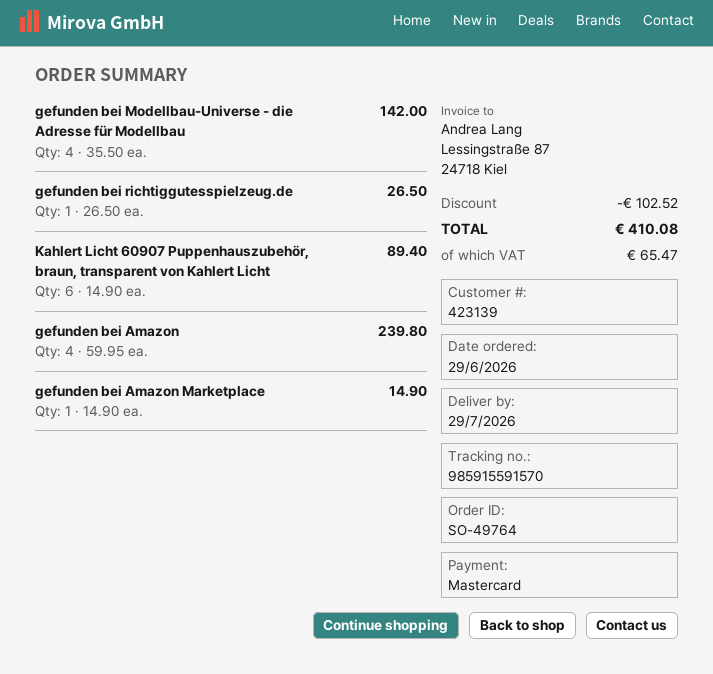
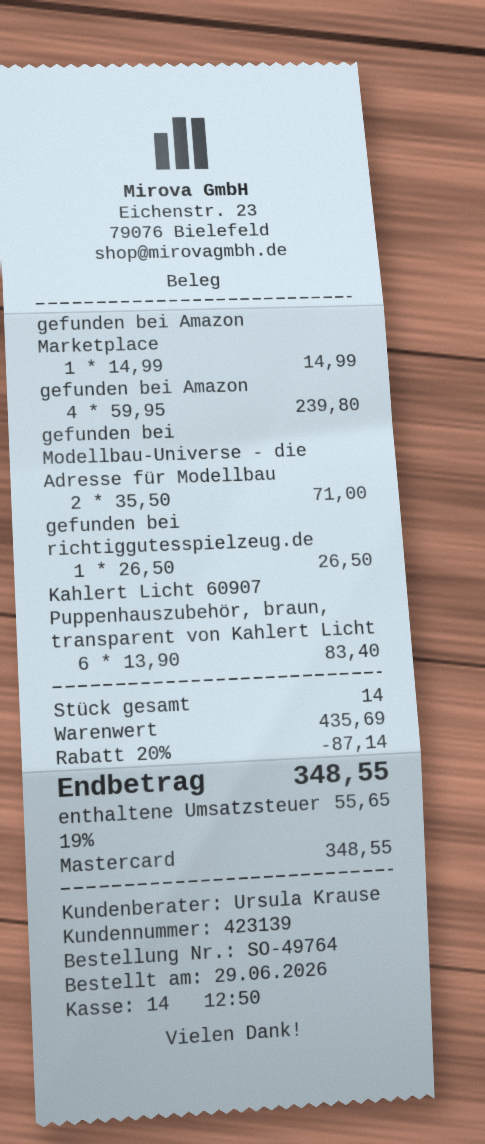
gefunden bei Modellbau-Universe - die Adresse für Modellbau: 4 x 35.50 = 142.00 -> 2 x 35.50 = 71.00
Kahlert Licht 60907 Puppenhauszubehör, braun, transparent von Kahlert Licht: 6 x 14.90 = 89.40 -> 6 x 13.90 = 83.40
gefunden bei Amazon Marketplace: 1 x 14.90 = 14.90 -> 1 x 14.99 = 14.99
discount: 102.52 -> 87.14
tax: 65.47 -> 55.65
total: 410.08 -> 348.55

